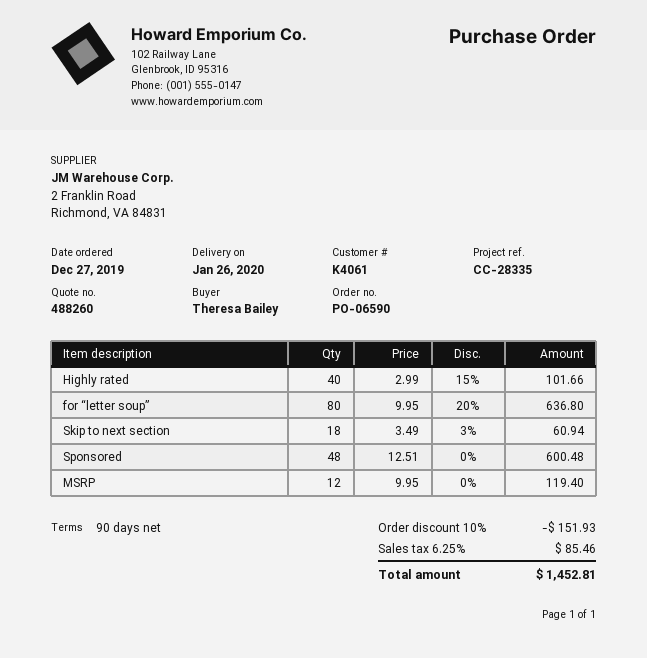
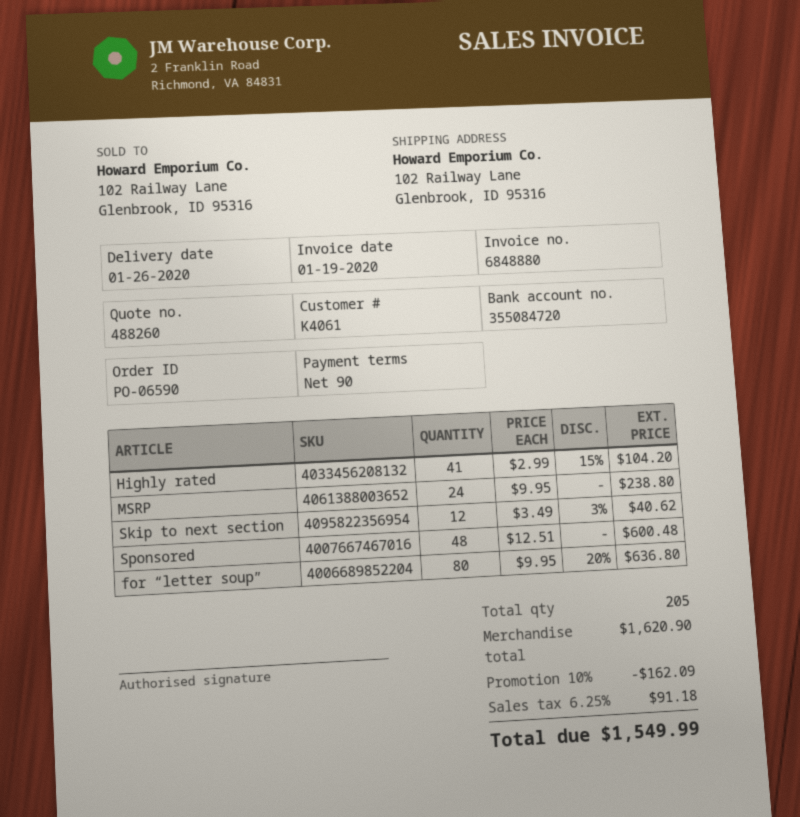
Highly rated: 40 x 2.99 - 15% = 101.66 -> 41 x 2.99 - 15% = 104.20
Skip to next section: 18 x 3.49 - 3% = 60.94 -> 12 x 3.49 - 3% = 40.62
MSRP: 12 x 9.95 = 119.40 -> 24 x 9.95 = 238.80
discount: 10% = 151.93 -> 10% = 162.09
tax: 6.25% = 85.46 -> 6.25% = 91.18
total: 1452.81 -> 1549.99

